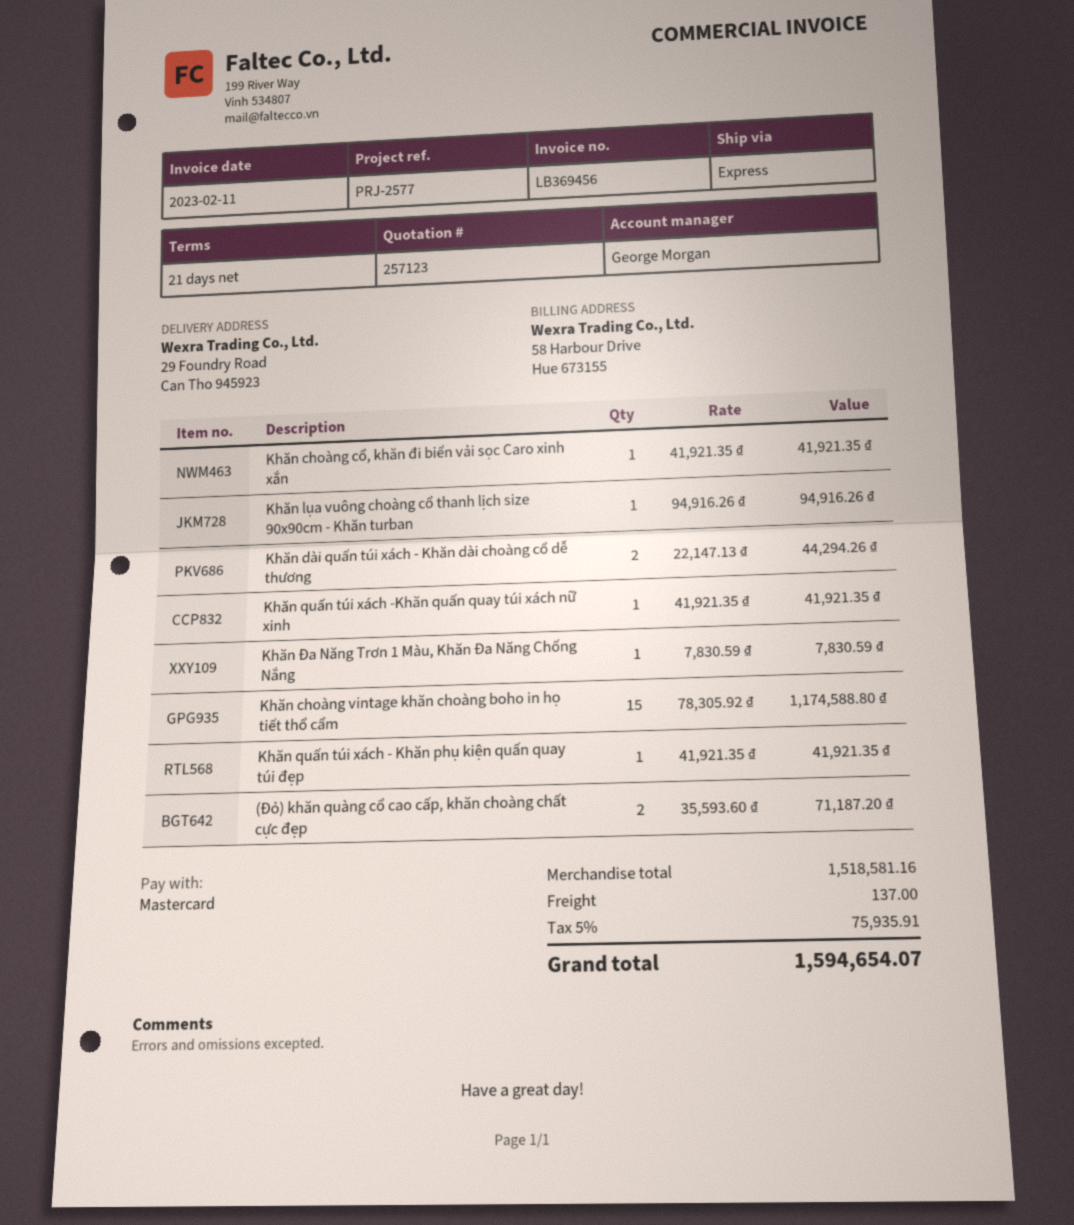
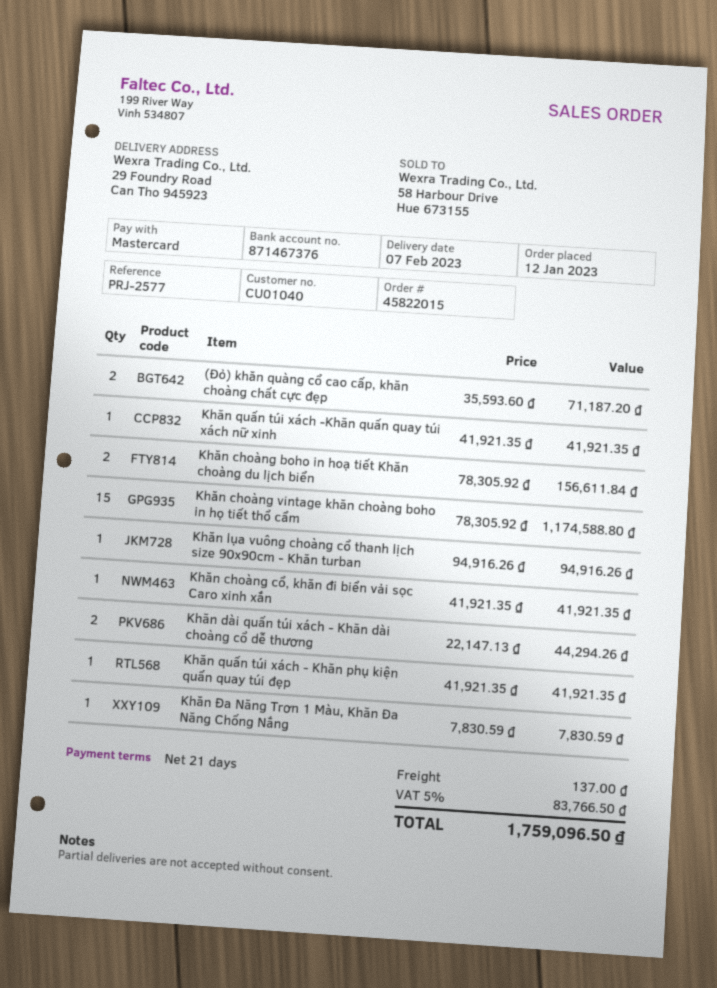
Khăn choàng boho in hoạ tiết Khăn choàng du lịch biển: none -> 2 x 78305.92 = 156611.84
tax: 5% = 75935.91 -> 5% = 83766.50
total: 1594654.07 -> 1759096.50

